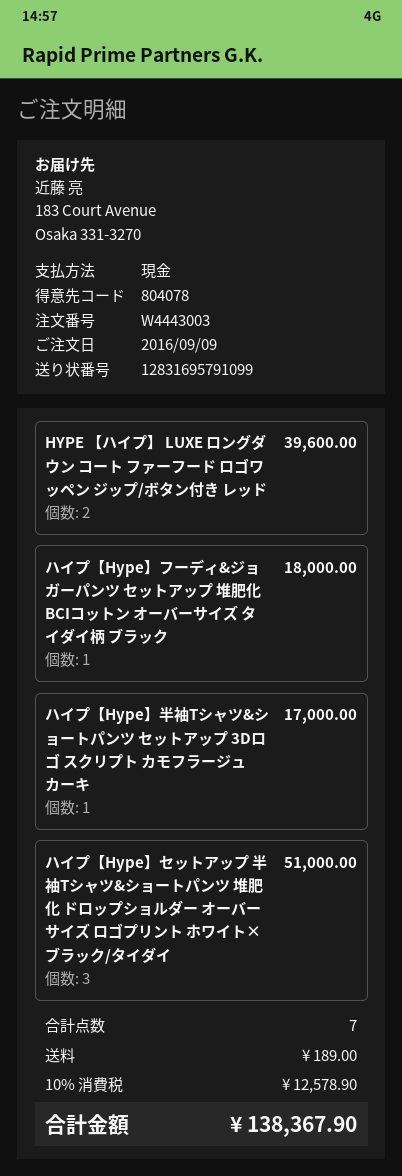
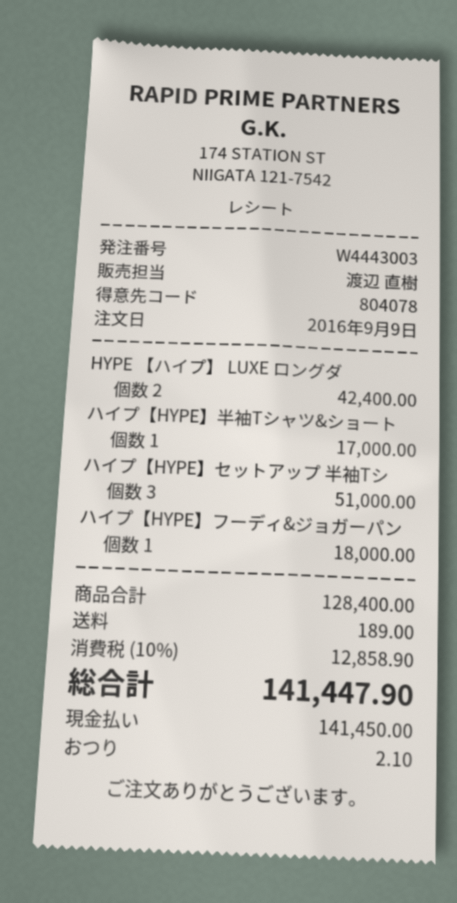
HYPE 【ハイプ】 LUXE ロングダウン コート ファーフード ロゴワッペン ジップ/ボタン付き レッド: 2 for 39600.00 -> 2 for 42400.00
tax: 10% = 12578.90 -> 10% = 12858.90
total: 138367.90 -> 141447.90

